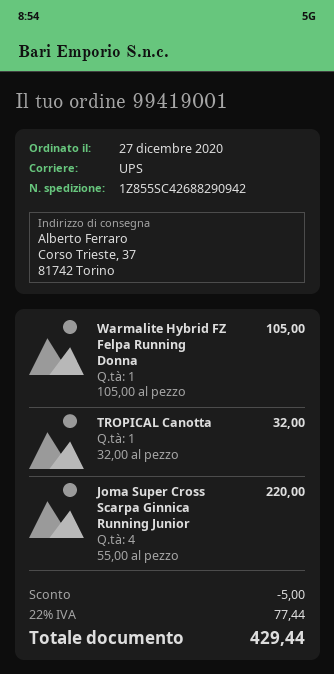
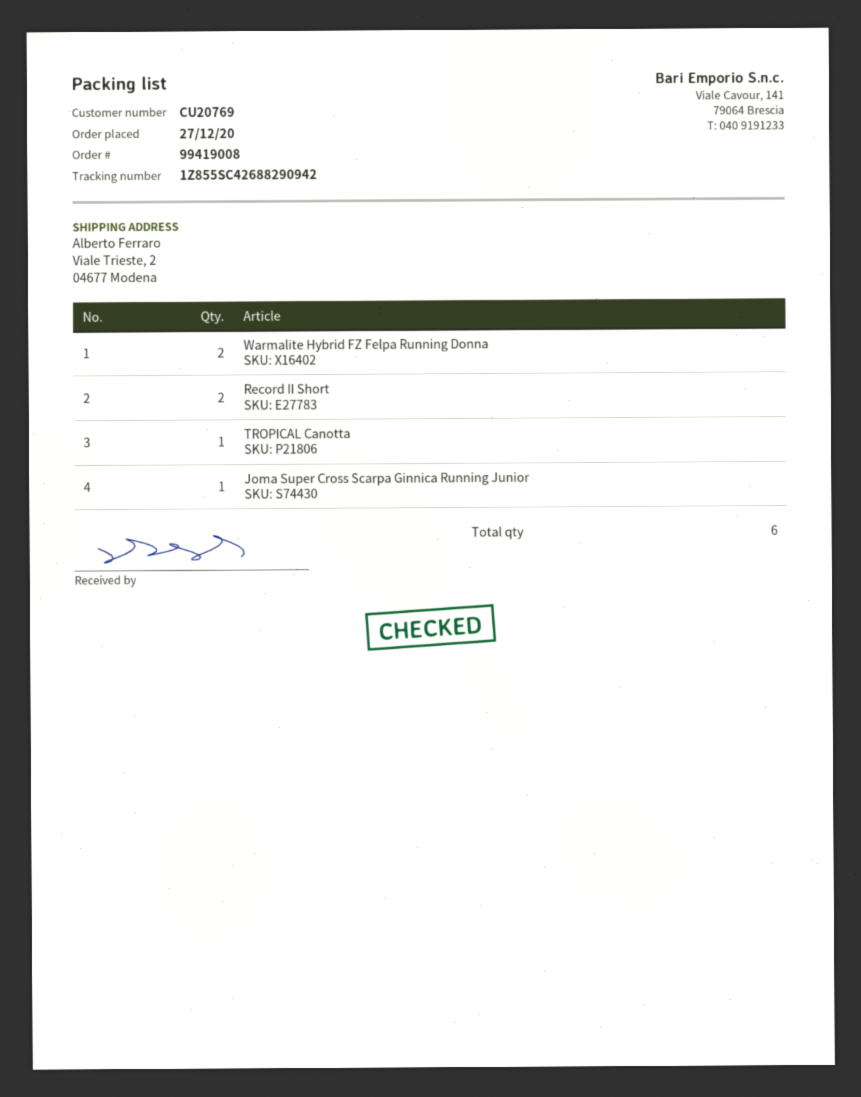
order number: 99419001 -> 99419008
ship to: Corso Trieste, 37, 81742 Torino -> Viale Trieste, 2, 04677 Modena
Warmalite Hybrid FZ Felpa Running Donna: 1 -> 2
Joma Super Cross Scarpa Ginnica Running Junior: 4 -> 1
Record II Short: none -> 2

